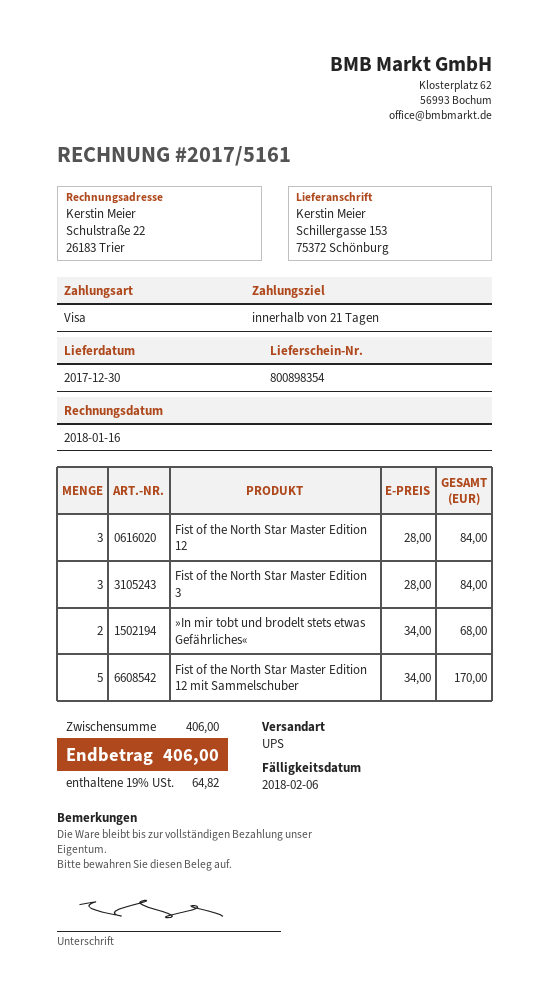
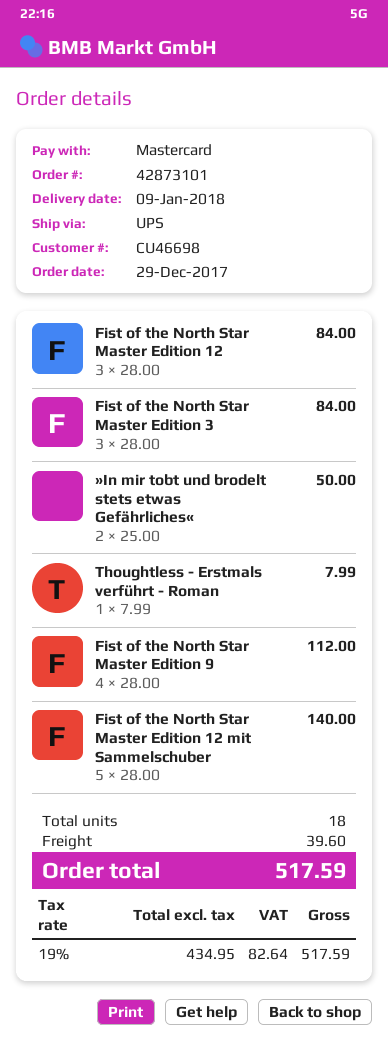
delivery date: 2017-12-30 -> 2018-01-09
payment method: Visa -> Mastercard
»In mir tobt und brodelt stets etwas Gefährliches«: 2 x 34.00 = 68.00 -> 2 x 25.00 = 50.00
Fist of the North Star Master Edition 12 mit Sammelschuber: 5 x 34.00 = 170.00 -> 5 x 28.00 = 140.00
Thoughtless - Erstmals verführt - Roman: none -> 1 x 7.99 = 7.99
Fist of the North Star Master Edition 9: none -> 4 x 28.00 = 112.00
shipping: none -> 39.60
tax: 19% = 64.82 -> 19% = 82.64
total: 406.00 -> 517.59

